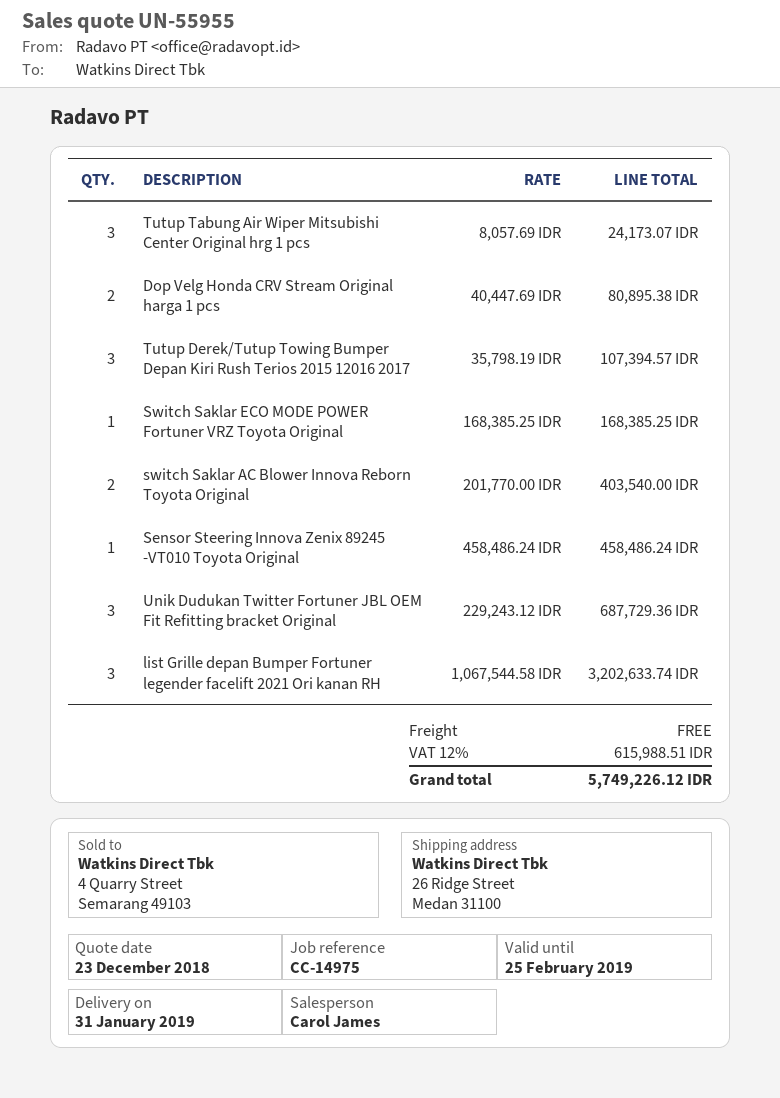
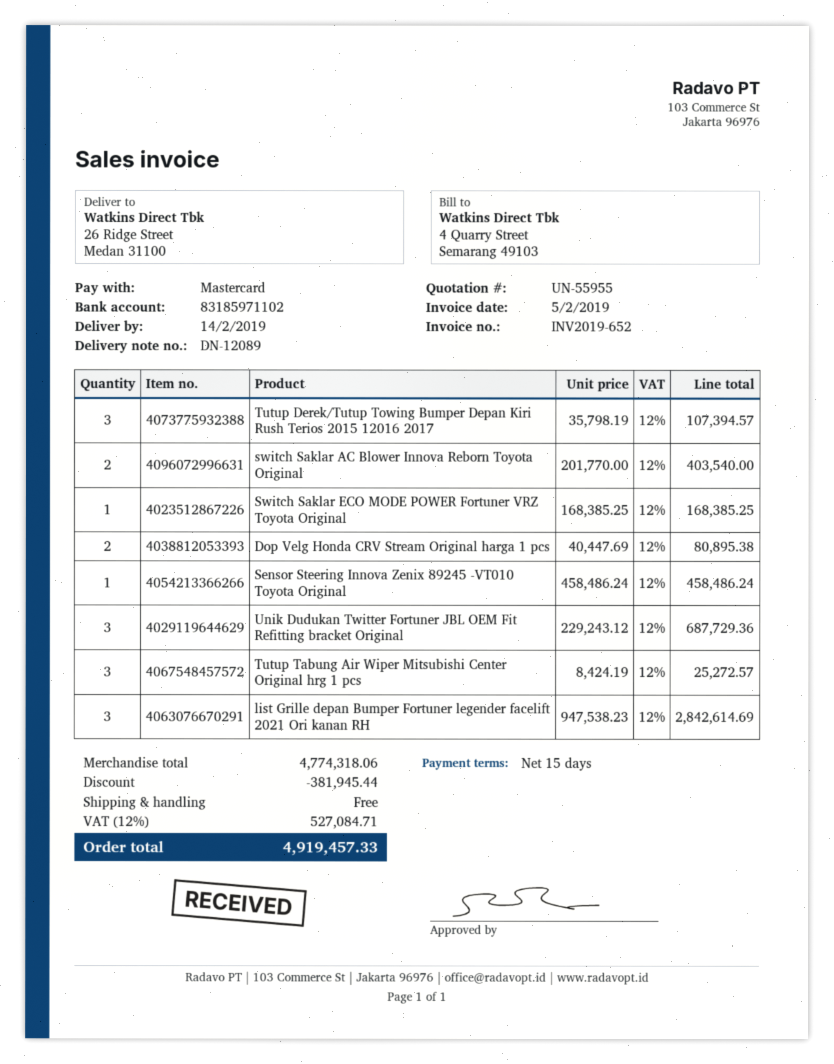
delivery date: 2019-01-31 -> 2019-02-14
Tutup Tabung Air Wiper Mitsubishi Center Original hrg 1 pcs: 3 x 8057.69 = 24173.07 -> 3 x 8424.19 = 25272.57
list Grille depan Bumper Fortuner legender facelift 2021 Ori kanan RH: 3 x 1067544.58 = 3202633.74 -> 3 x 947538.23 = 2842614.69
discount: none -> 381945.44
tax: 12% = 615988.51 -> 12% = 527084.71
total: 5749226.12 -> 4919457.33

